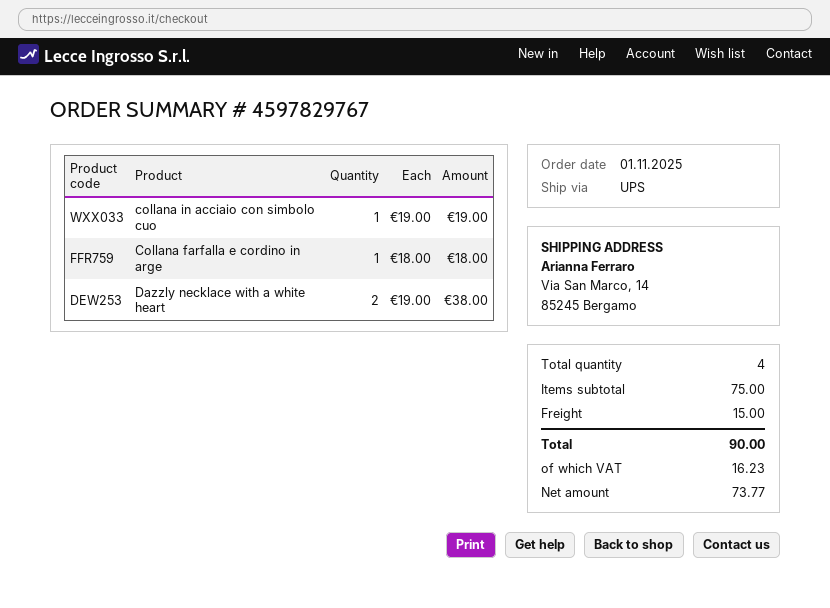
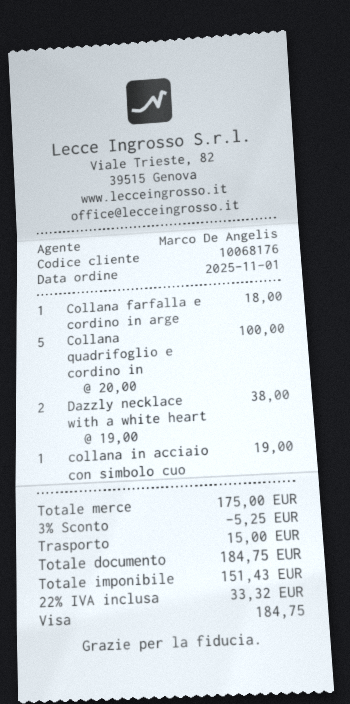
Collana quadrifoglio e cordino in: none -> 5 x 20.00 = 100.00
subtotal: 75.00 -> 175.00
discount: none -> 3% = 5.25
net: 73.77 -> 151.43
tax: 16.23 -> 33.32
total: 90.00 -> 184.75

